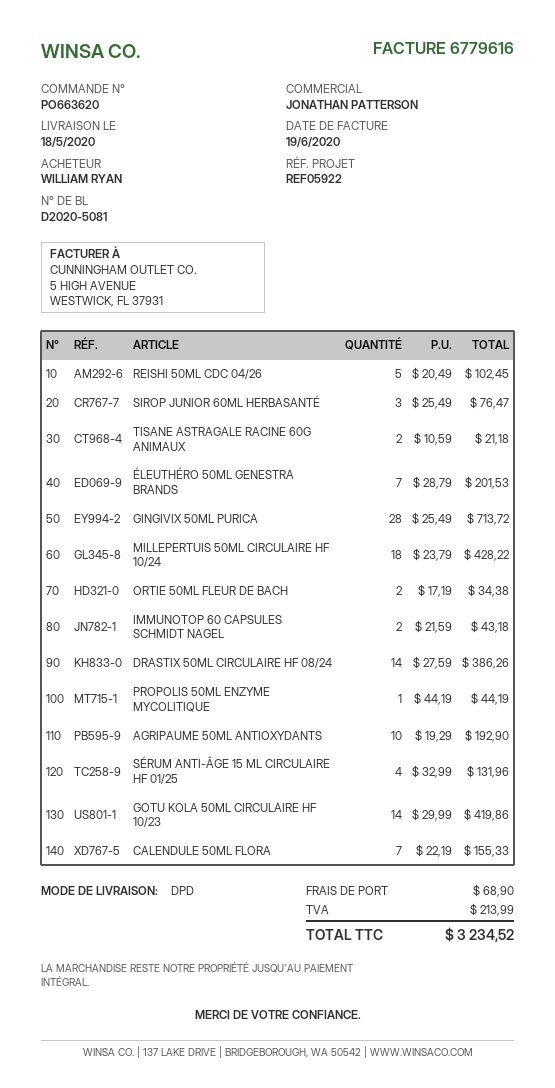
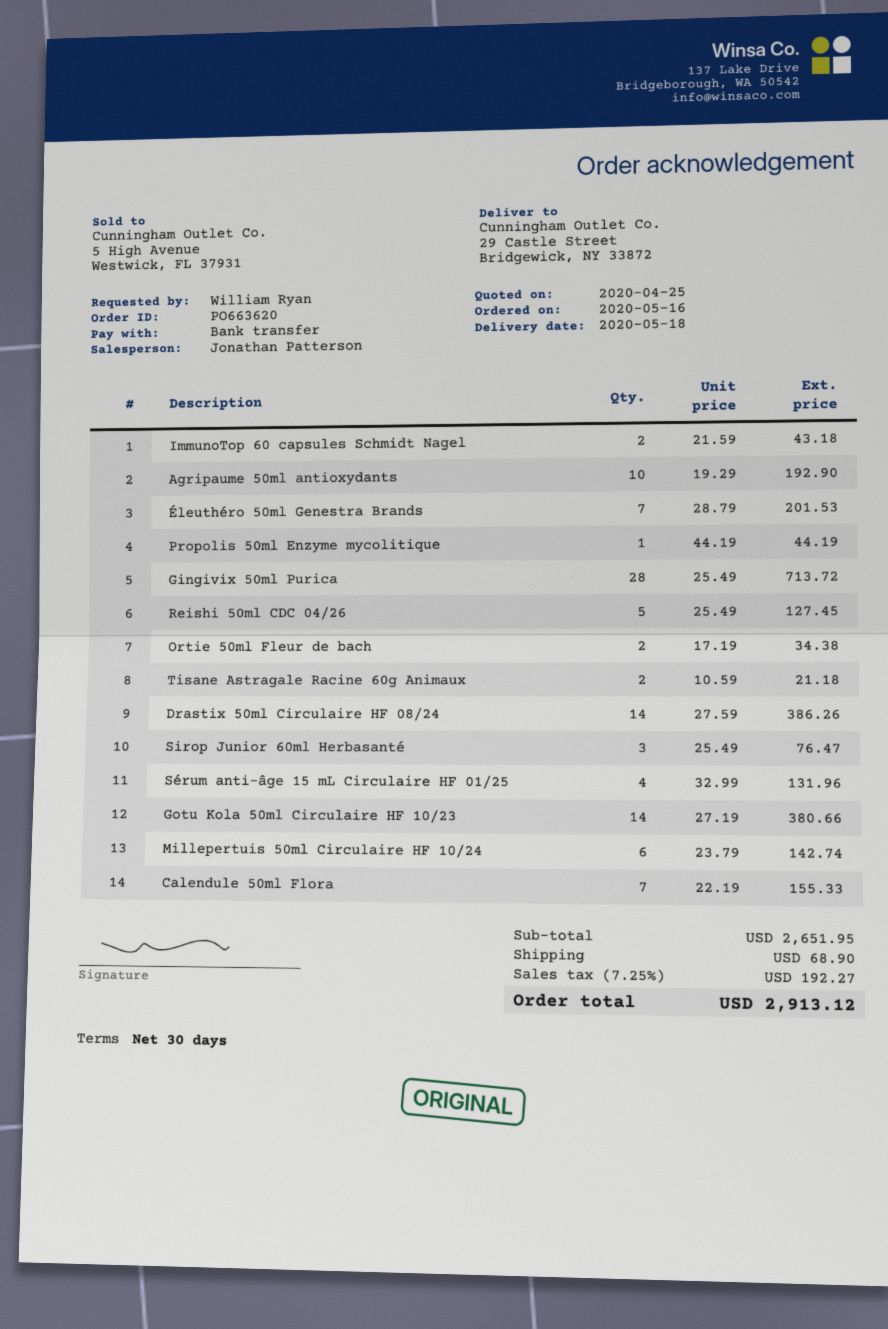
REISHI 50ML CDC 04/26: 5 x 20.49 = 102.45 -> 5 x 25.49 = 127.45
MILLEPERTUIS 50ML CIRCULAIRE HF 10/24: 18 x 23.79 = 428.22 -> 6 x 23.79 = 142.74
GOTU KOLA 50ML CIRCULAIRE HF 10/23: 14 x 29.99 = 419.86 -> 14 x 27.19 = 380.66
tax: 213.99 -> 192.27
total: 3234.52 -> 2913.12

